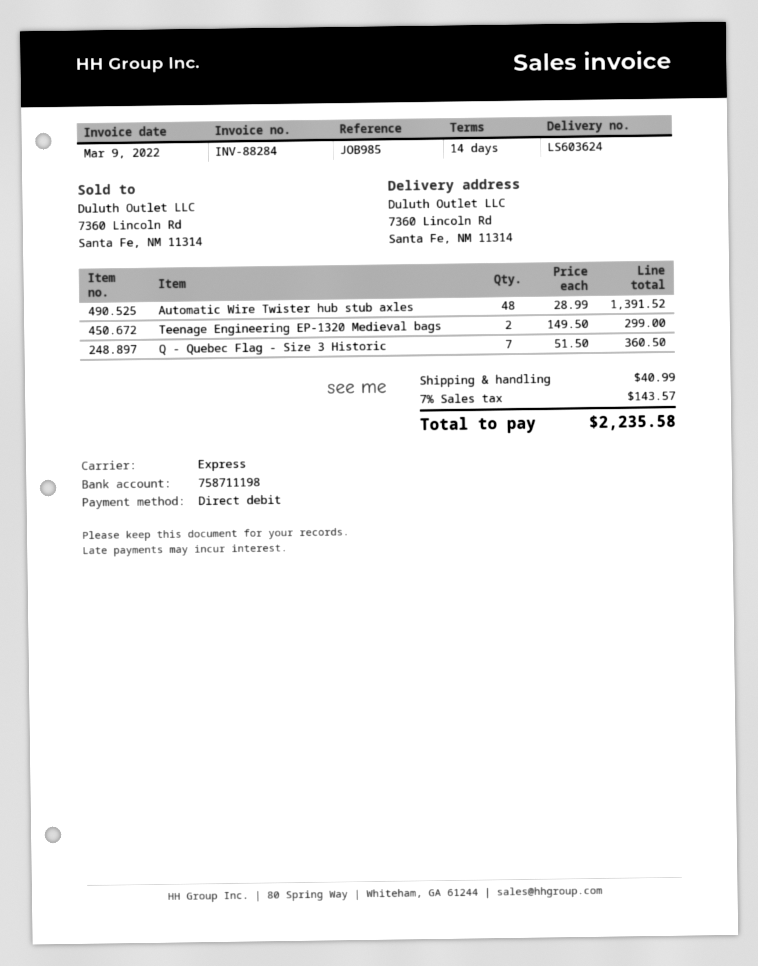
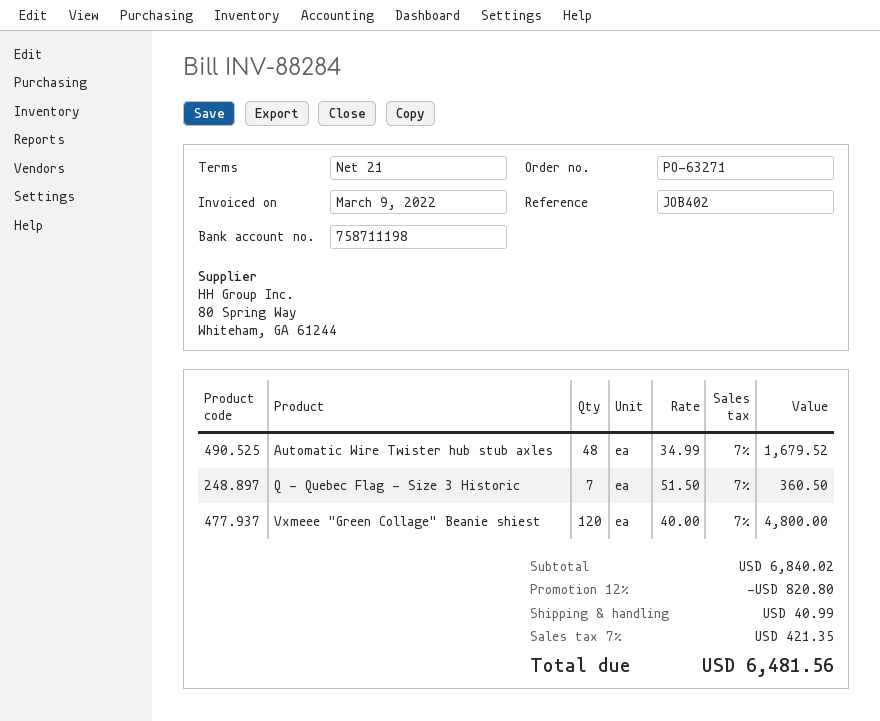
payment terms: 14 days -> 21 days
reference: JOB985 -> JOB402
Automatic Wire Twister hub stub axles: 48 x 28.99 = 1391.52 -> 48 x 34.99 = 1679.52
Teenage Engineering EP-1320 Medieval bags: 2 x 149.50 = 299.00 -> none
Vxmeee "Green Collage" Beanie shiest: none -> 120 x 40.00 = 4800.00
discount: none -> 12% = 820.80
tax: 7% = 143.57 -> 7% = 421.35
total: 2235.58 -> 6481.56

